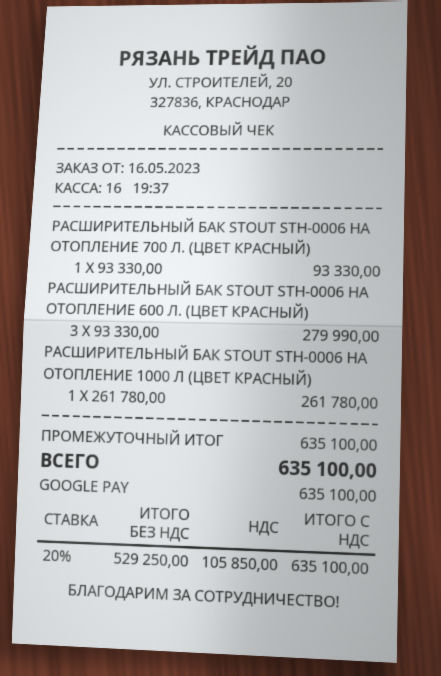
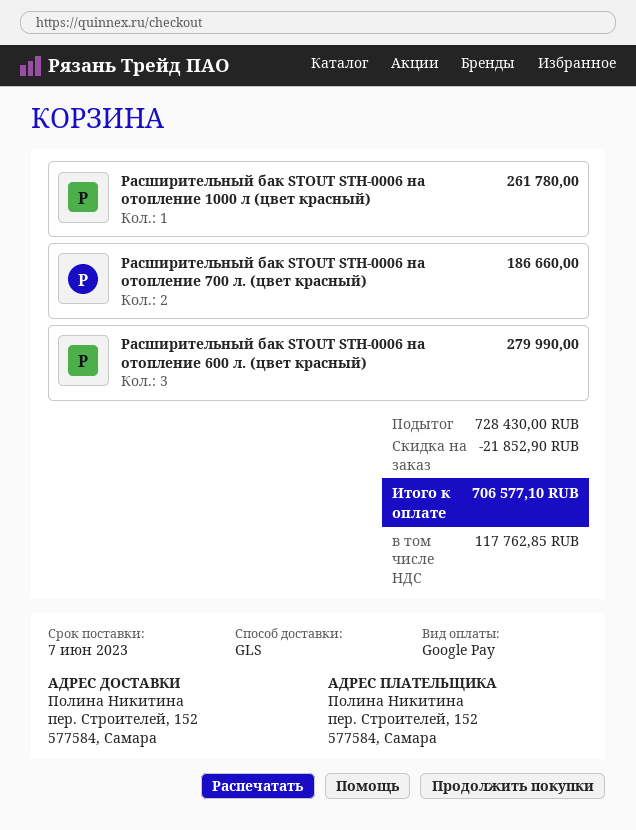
РАСШИРИТЕЛЬНЫЙ БАК STOUT STH-0006 НА ОТОПЛЕНИЕ 700 Л. (ЦВЕТ КРАСНЫЙ): 1 for 93330.00 -> 2 for 186660.00
subtotal: 635100.00 -> 728430.00
discount: none -> 21852.90
tax: 105850.00 -> 117762.85
total: 635100.00 -> 706577.10

